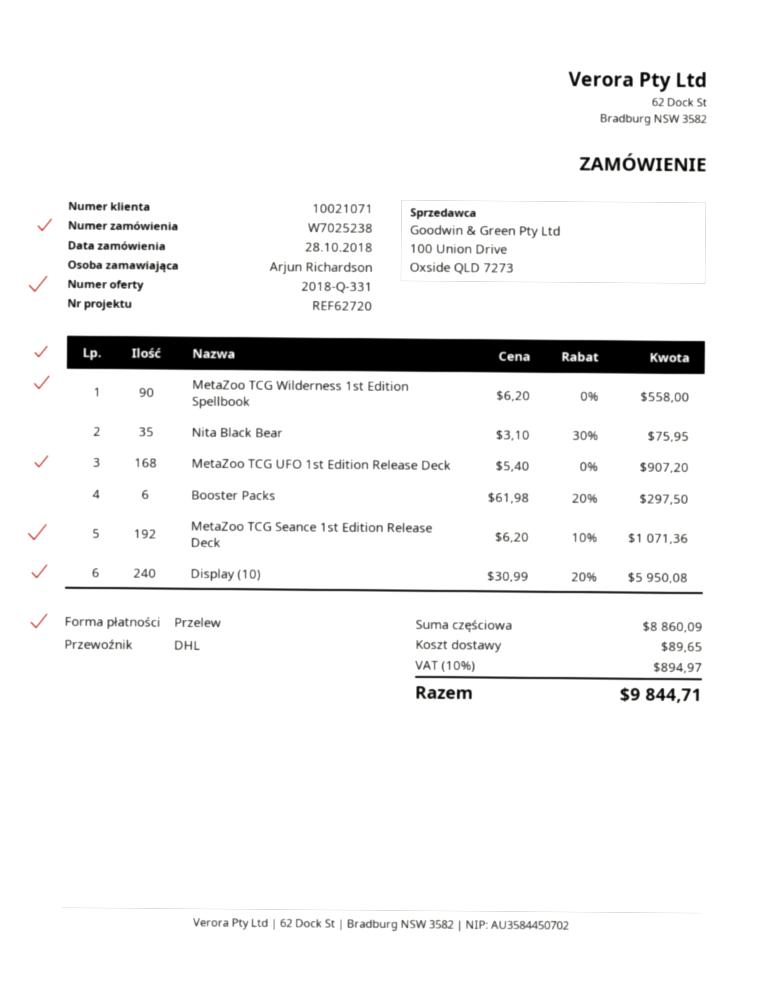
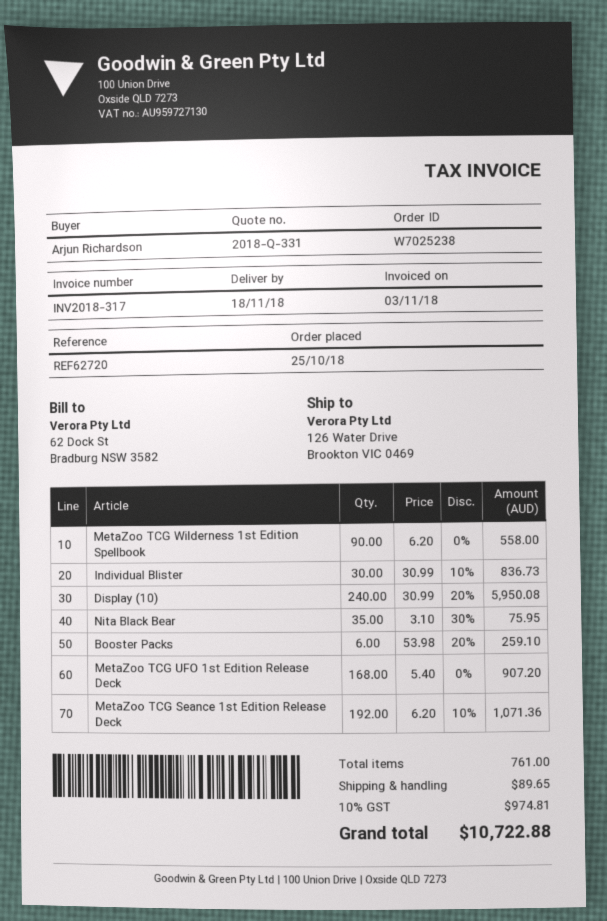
order date: 2018-10-28 -> 2018-10-25
Booster Packs: 6 x 61.98 - 20% = 297.50 -> 6 x 53.98 - 20% = 259.10
Individual Blister: none -> 30 x 30.99 - 10% = 836.73
tax: 10% = 894.97 -> 10% = 974.81
total: 9844.71 -> 10722.88

